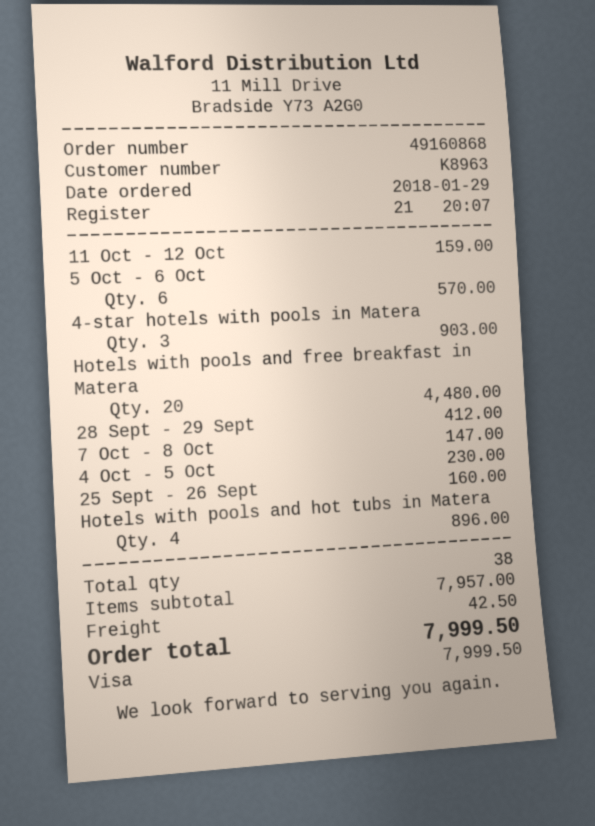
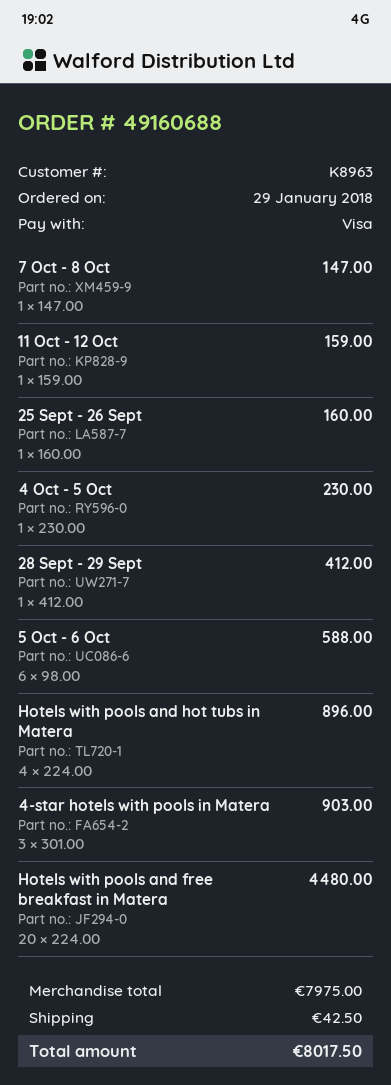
order number: 49160868 -> 49160688
5 Oct - 6 Oct: 6 for 570.00 -> 6 for 588.00
subtotal: 7957.00 -> 7975.00
total: 7999.50 -> 8017.50

